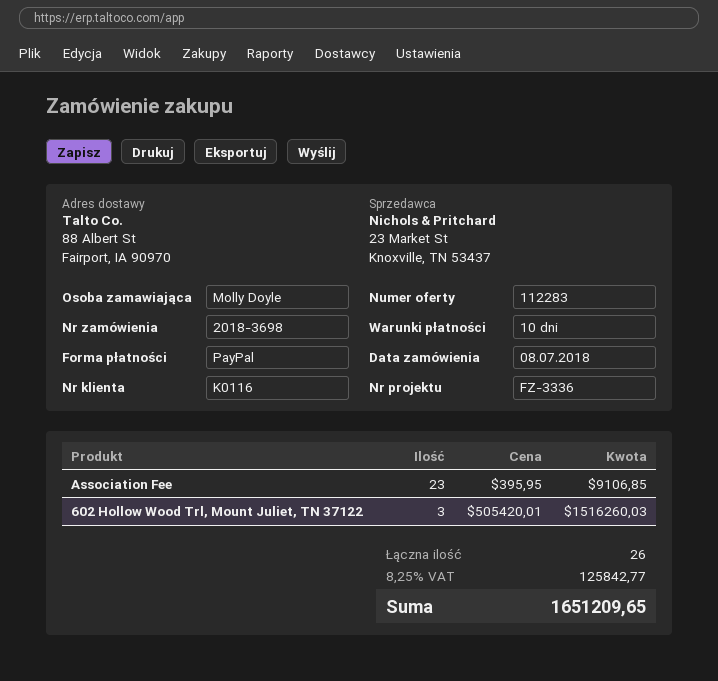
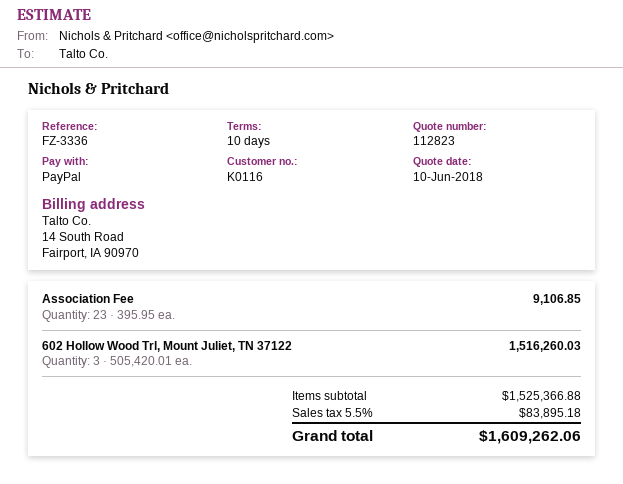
quote number: 112283 -> 112823
tax: 8.25% = 125842.77 -> 5.5% = 83895.18
total: 1651209.65 -> 1609262.06

